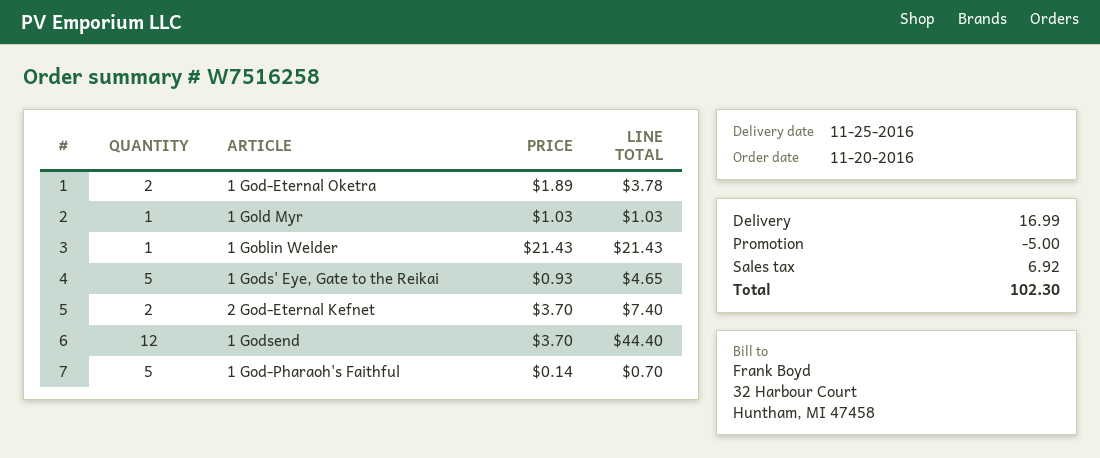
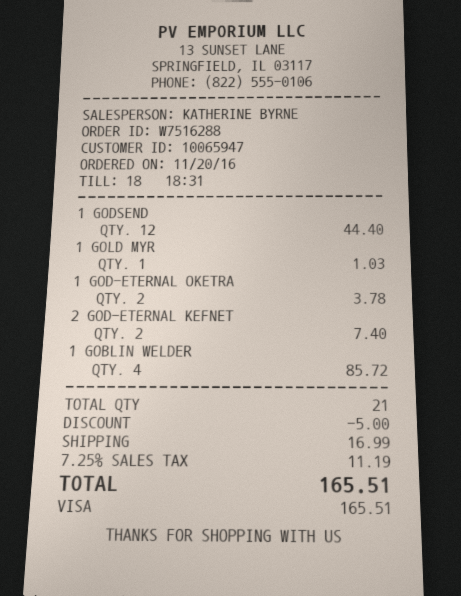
order number: W7516258 -> W7516288
1 Goblin Welder: 1 for 21.43 -> 4 for 85.72
1 Gods' Eye, Gate to the Reikai: 5 for 4.65 -> none
1 God-Pharaoh's Faithful: 5 for 0.70 -> none
tax: 6.92 -> 11.19
total: 102.30 -> 165.51

